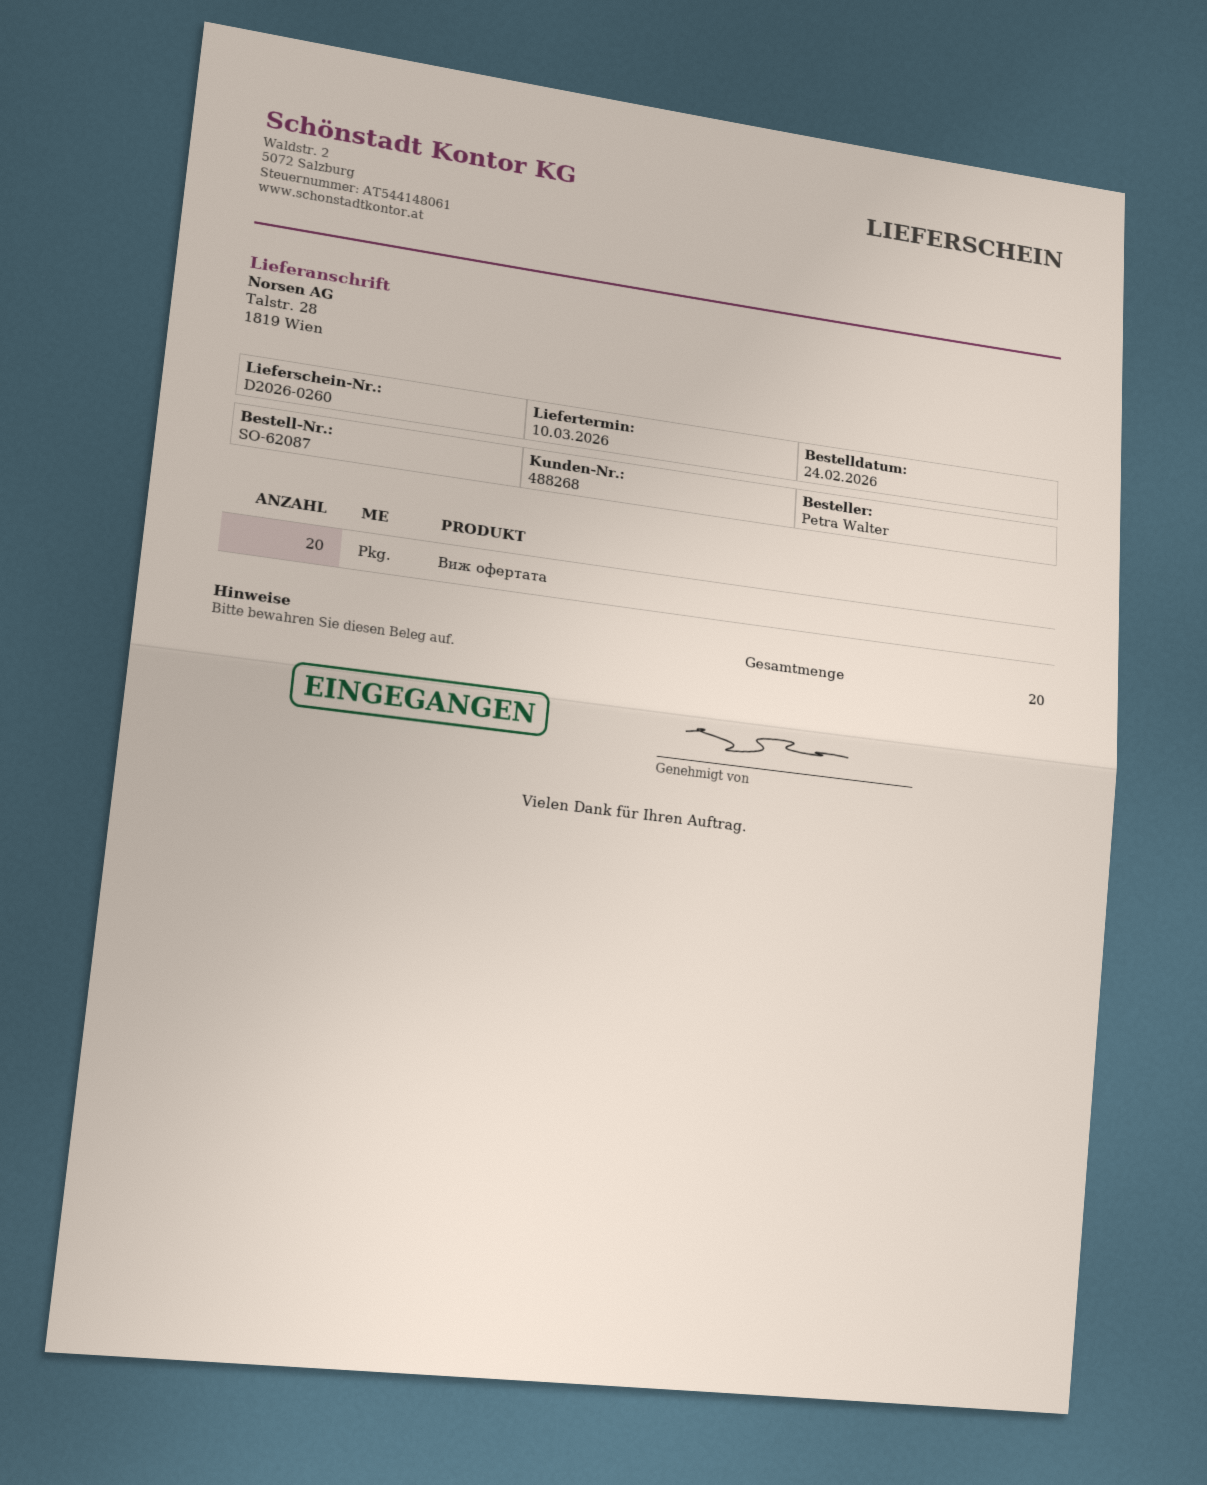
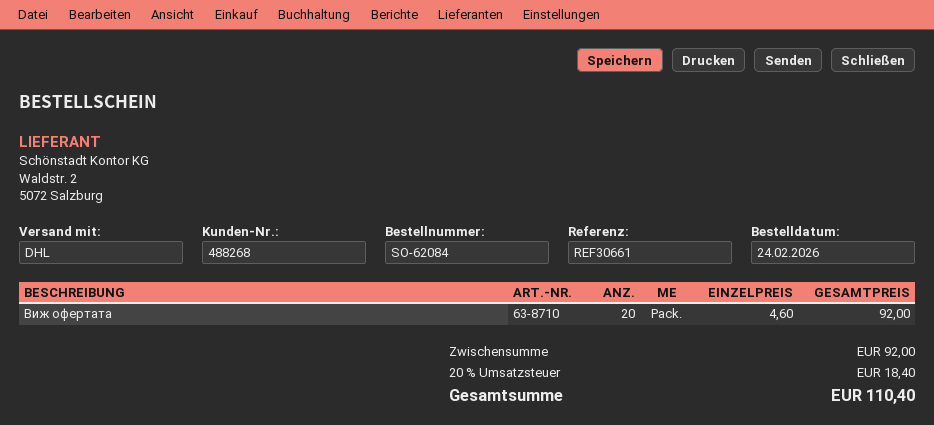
order number: SO-62087 -> SO-62084

